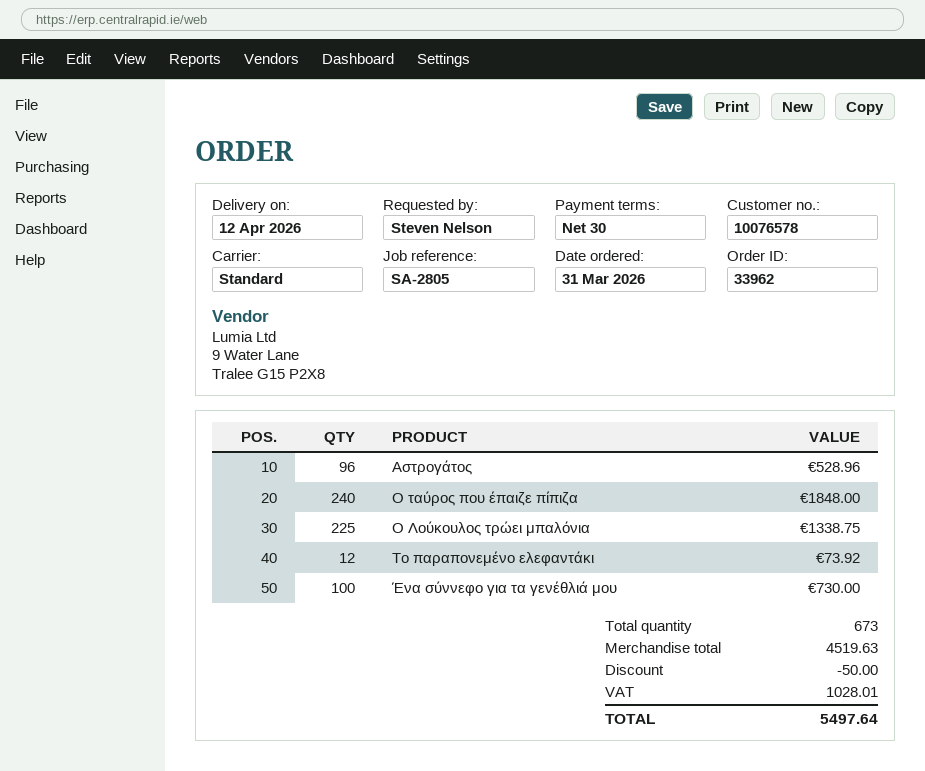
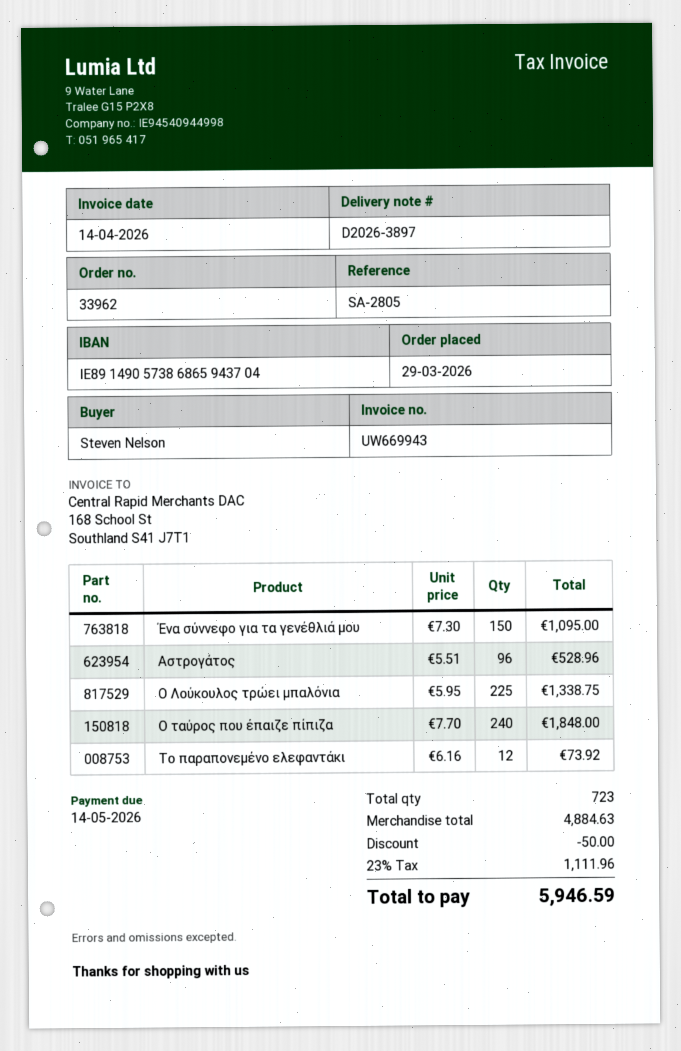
order date: 2026-03-31 -> 2026-03-29
Ένα σύννεφο για τα γενέθλιά μου: 100 for 730.00 -> 150 for 1095.00
total quantity: 673 -> 723
subtotal: 4519.63 -> 4884.63
tax: 1028.01 -> 1111.96
total: 5497.64 -> 5946.59

